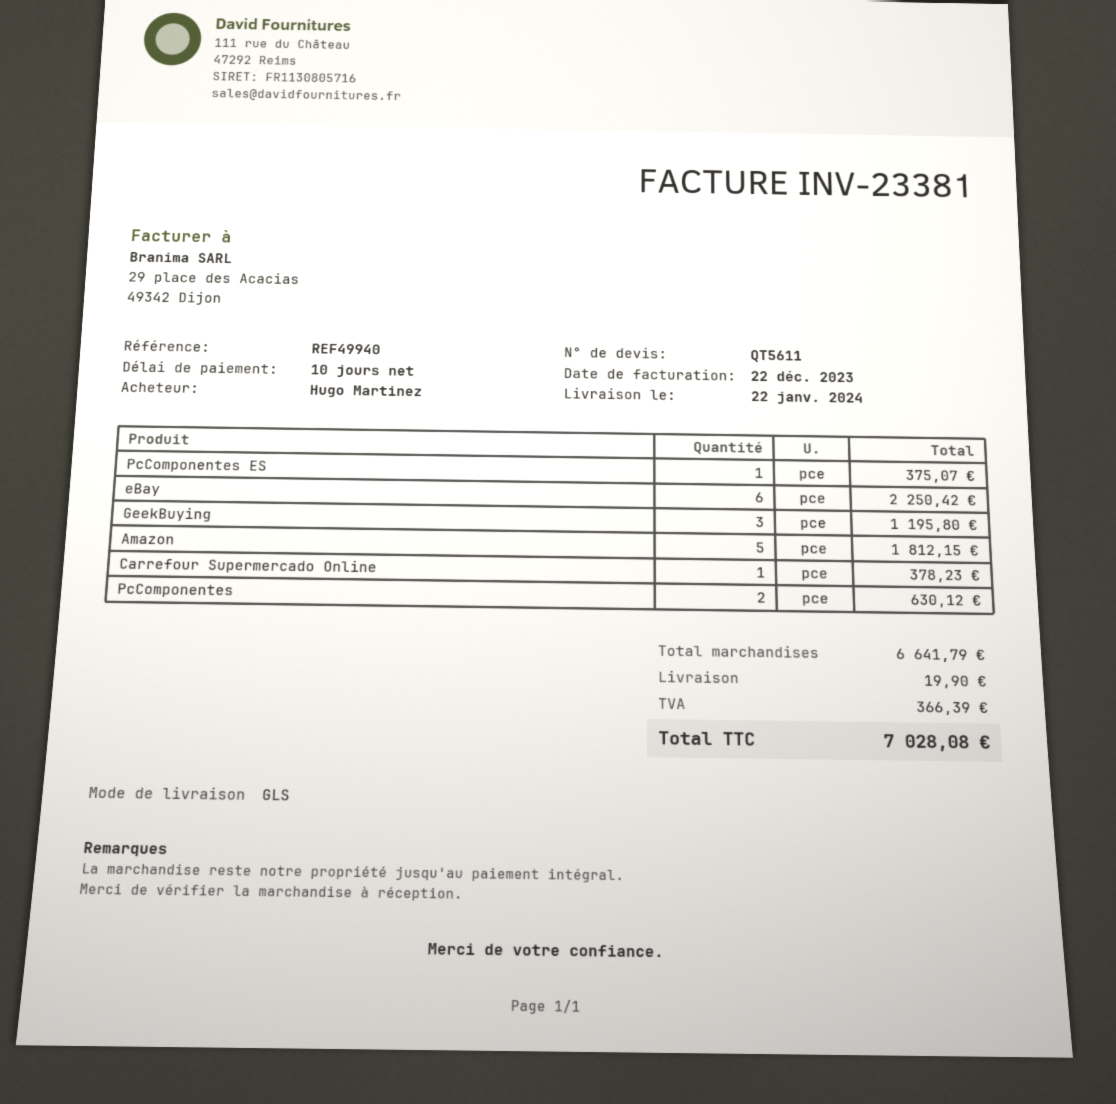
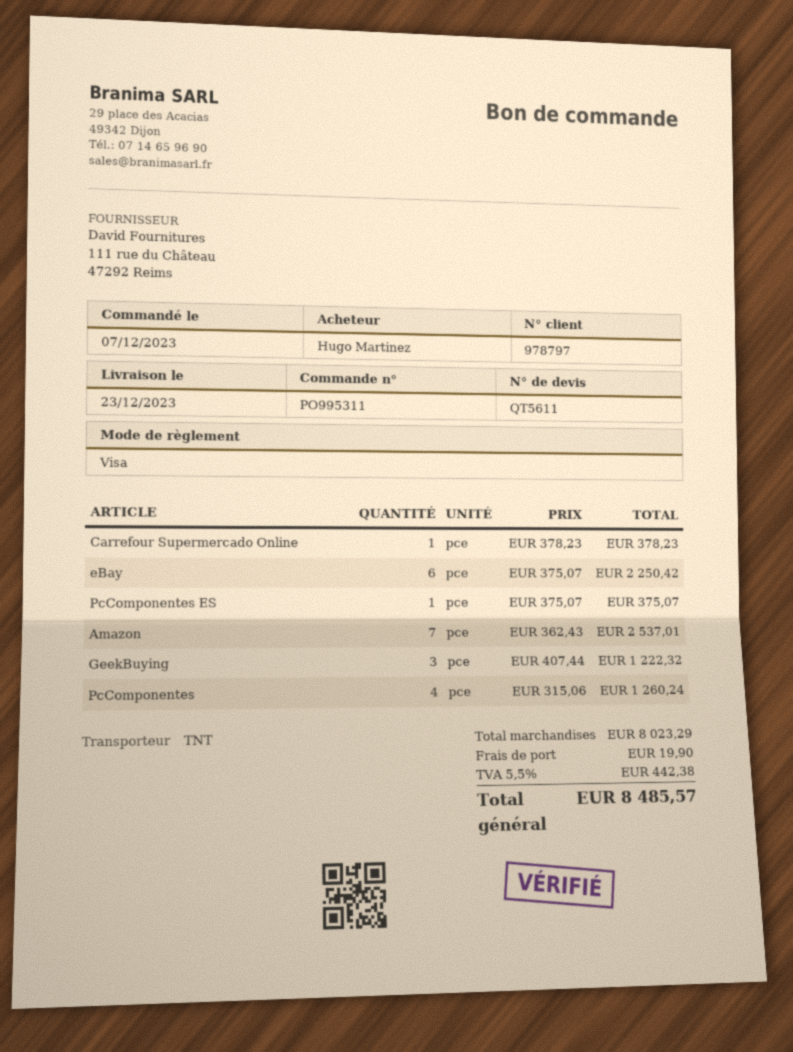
delivery date: 2024-01-22 -> 2023-12-23
shipping method: GLS -> TNT
GeekBuying: 3 for 1195.80 -> 3 for 1222.32
Amazon: 5 for 1812.15 -> 7 for 2537.01
PcComponentes: 2 for 630.12 -> 4 for 1260.24
subtotal: 6641.79 -> 8023.29
tax: 366.39 -> 442.38
total: 7028.08 -> 8485.57

